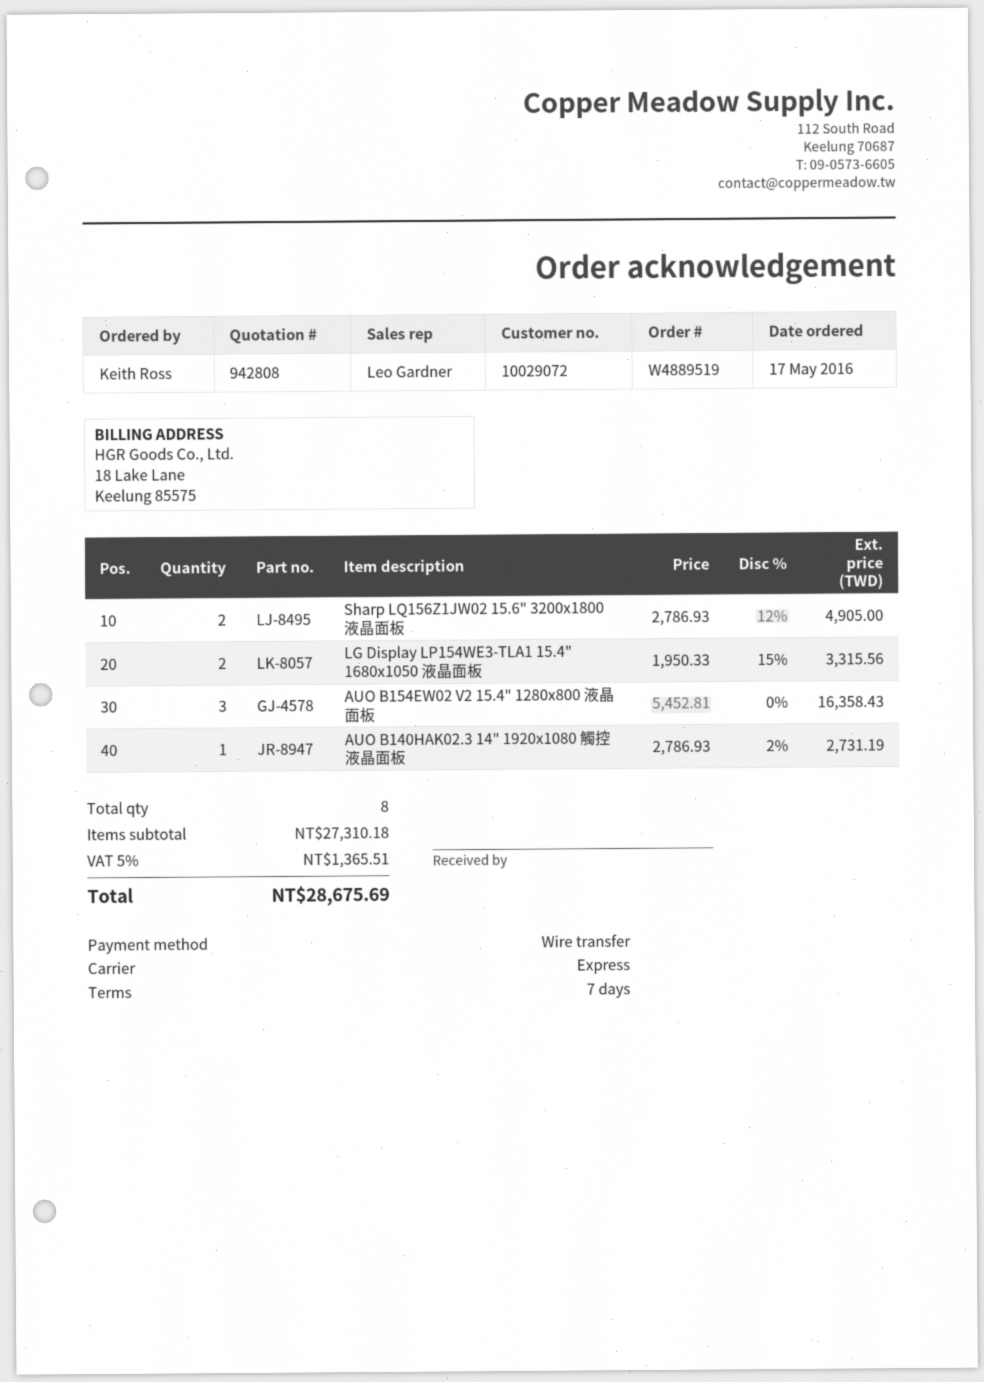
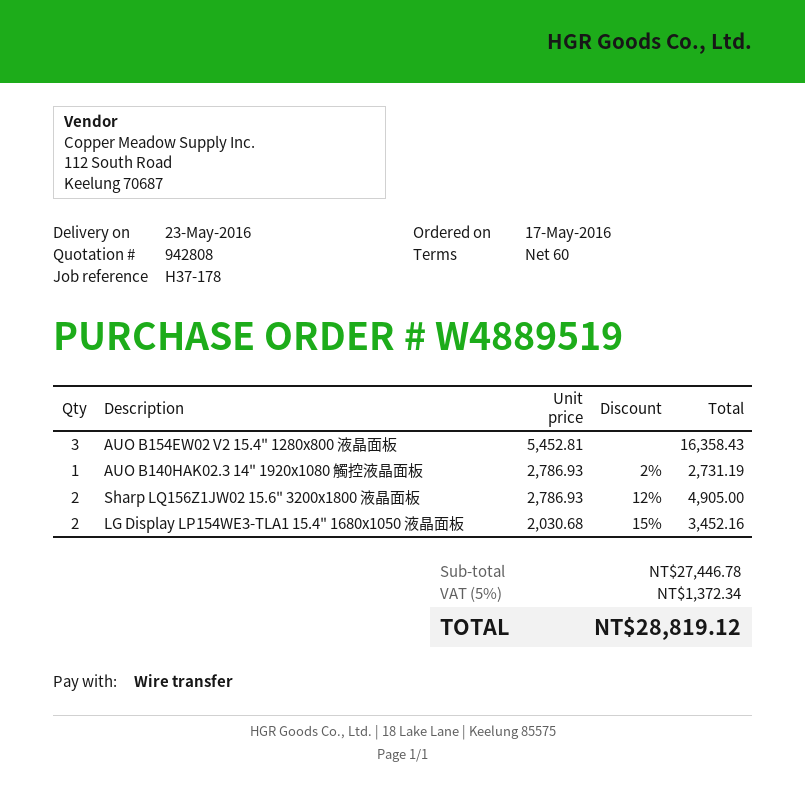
payment terms: 7 days -> 60 days
LG Display LP154WE3-TLA1 15.4" 1680x1050 液晶面板: 2 x 1950.33 - 15% = 3315.56 -> 2 x 2030.68 - 15% = 3452.16
subtotal: 27310.18 -> 27446.78
tax: 5% = 1365.51 -> 5% = 1372.34
total: 28675.69 -> 28819.12

